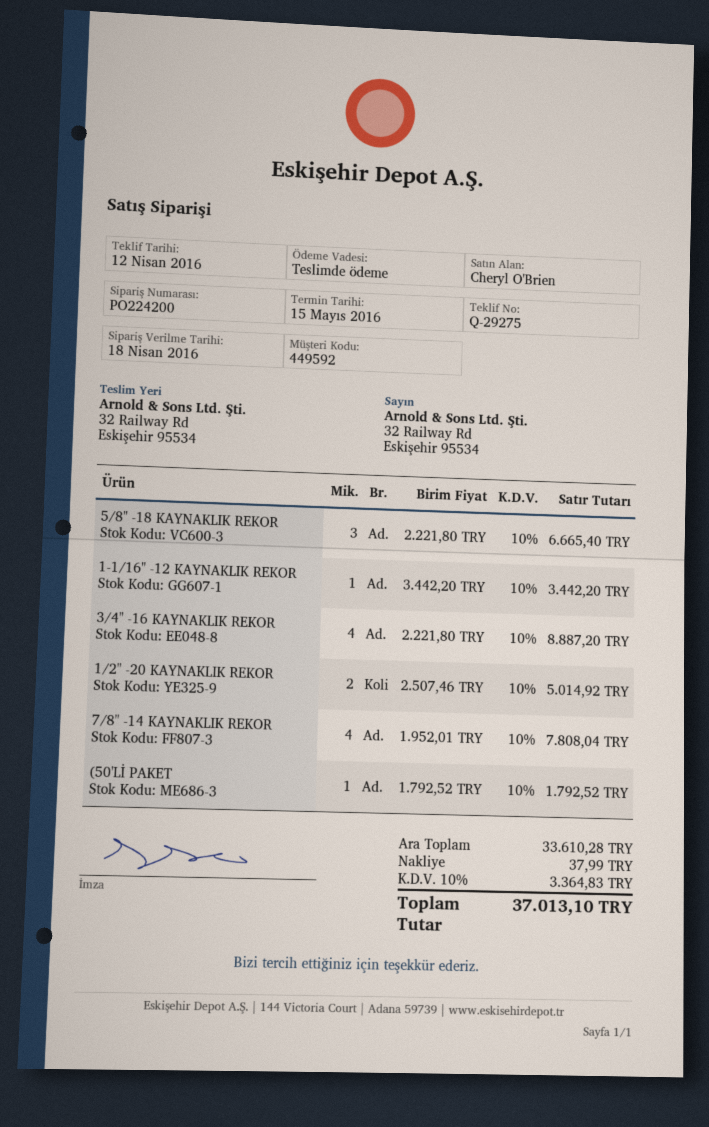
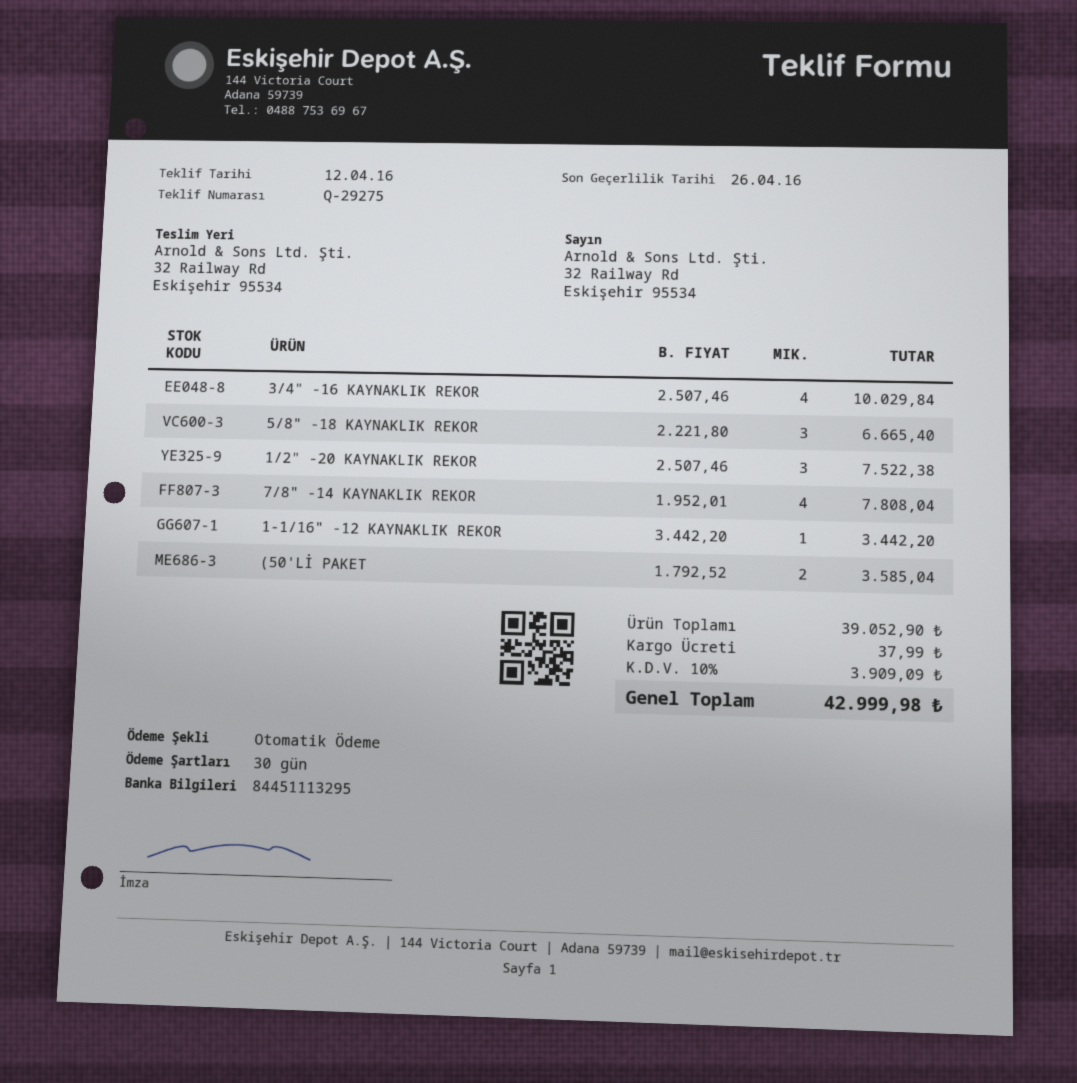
payment terms: on receipt -> 30 days
3/4" -16 KAYNAKLIK REKOR: 4 x 2221.80 = 8887.20 -> 4 x 2507.46 = 10029.84
1/2" -20 KAYNAKLIK REKOR: 2 x 2507.46 = 5014.92 -> 3 x 2507.46 = 7522.38
(50'Lİ PAKET: 1 x 1792.52 = 1792.52 -> 2 x 1792.52 = 3585.04
subtotal: 33610.28 -> 39052.90
tax: 10% = 3364.83 -> 10% = 3909.09
total: 37013.10 -> 42999.98

